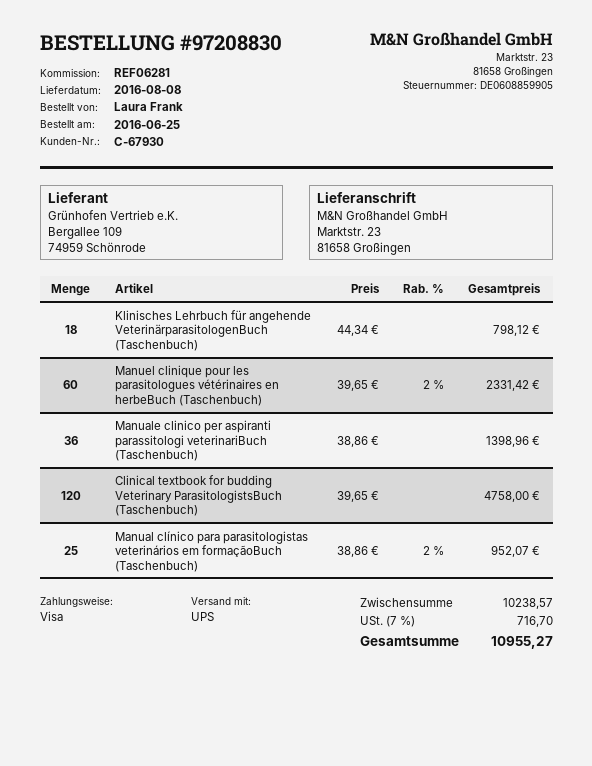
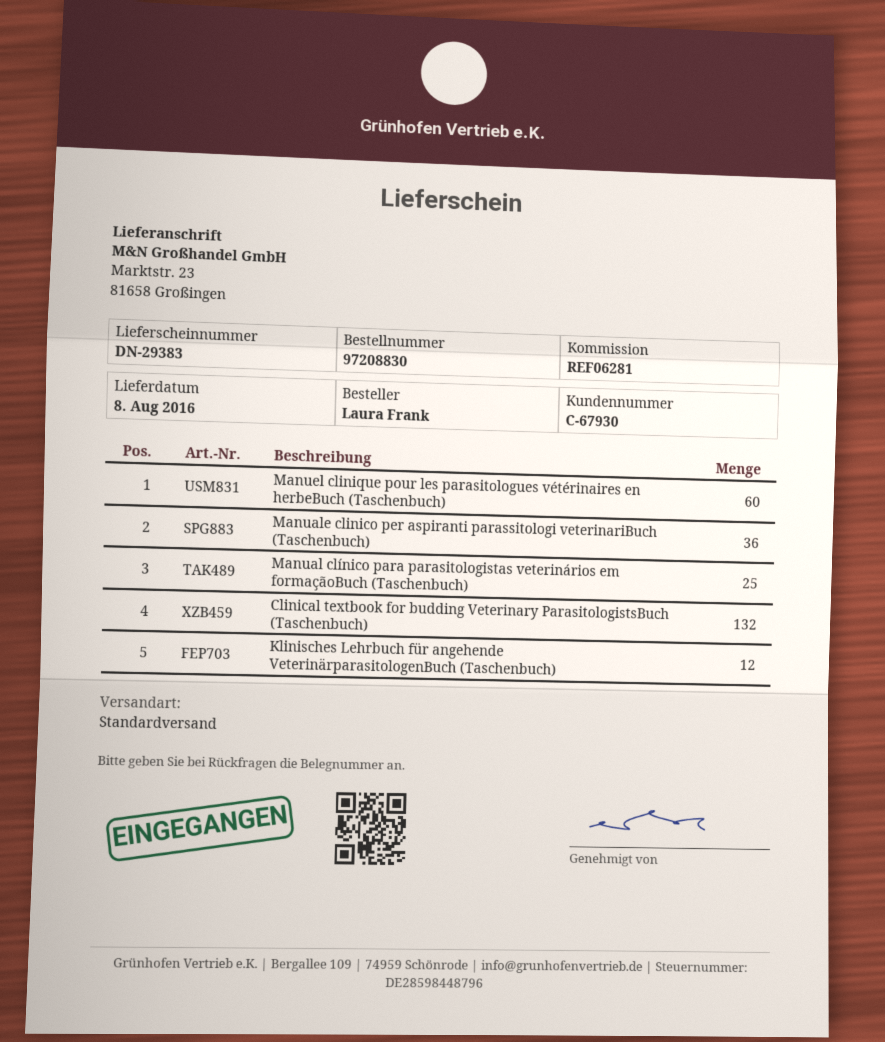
shipping method: UPS -> standard
Klinisches Lehrbuch für angehende VeterinärparasitologenBuch (Taschenbuch): 18 -> 12
Clinical textbook for budding Veterinary ParasitologistsBuch (Taschenbuch): 120 -> 132

